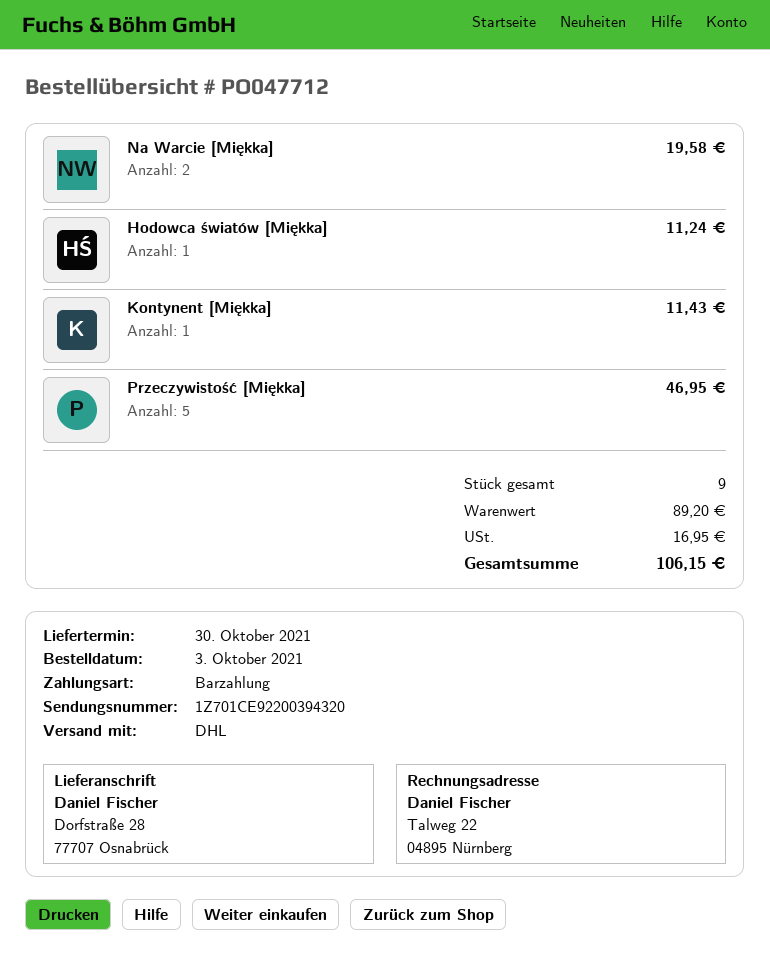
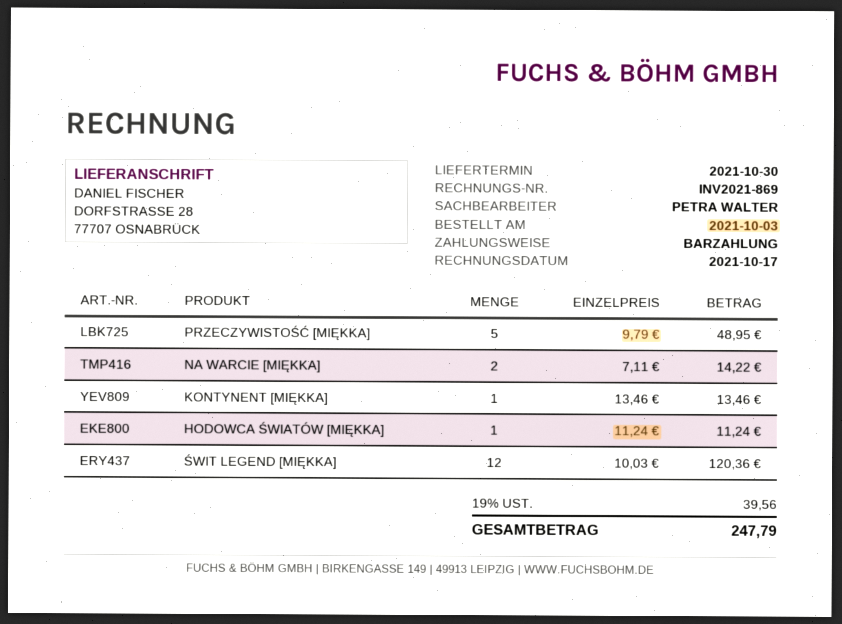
Na Warcie [Miękka]: 2 for 19.58 -> 2 for 14.22
Kontynent [Miękka]: 1 for 11.43 -> 1 for 13.46
Przeczywistość [Miękka]: 5 for 46.95 -> 5 for 48.95
ŚWIT LEGEND [MIĘKKA]: none -> 12 for 120.36
tax: 16.95 -> 39.56
total: 106.15 -> 247.79

